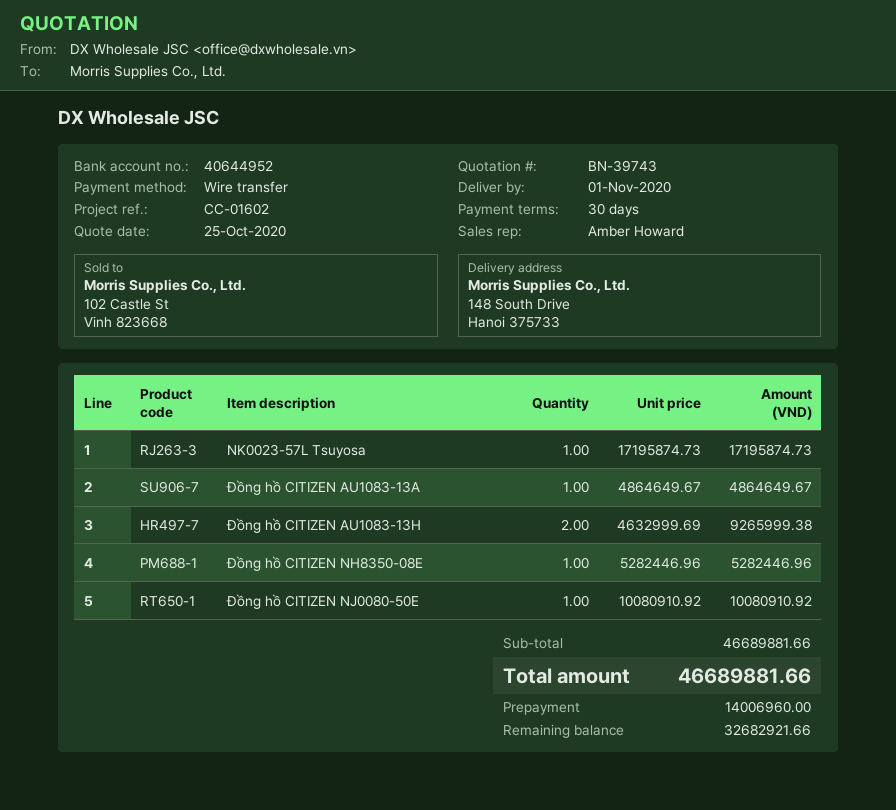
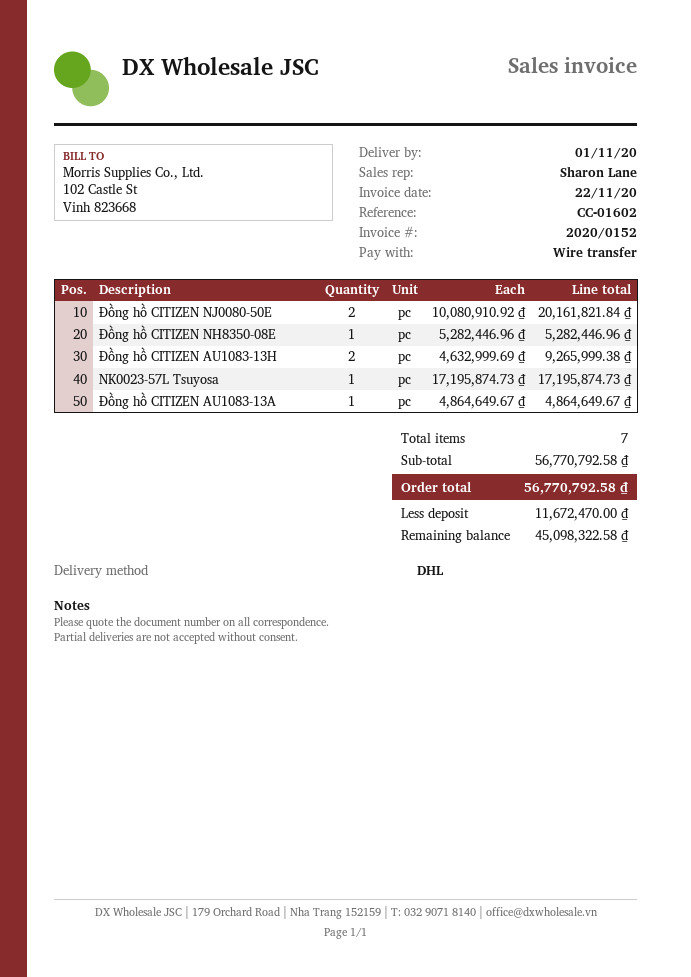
sales rep: Amber Howard -> Sharon Lane
Đồng hồ CITIZEN NJ0080-50E: 1 x 10080910.92 = 10080910.92 -> 2 x 10080910.92 = 20161821.84
subtotal: 46689881.66 -> 56770792.58
total: 46689881.66 -> 56770792.58
deposit: 14006960.00 -> 11672470.00
balance: 32682921.66 -> 45098322.58

